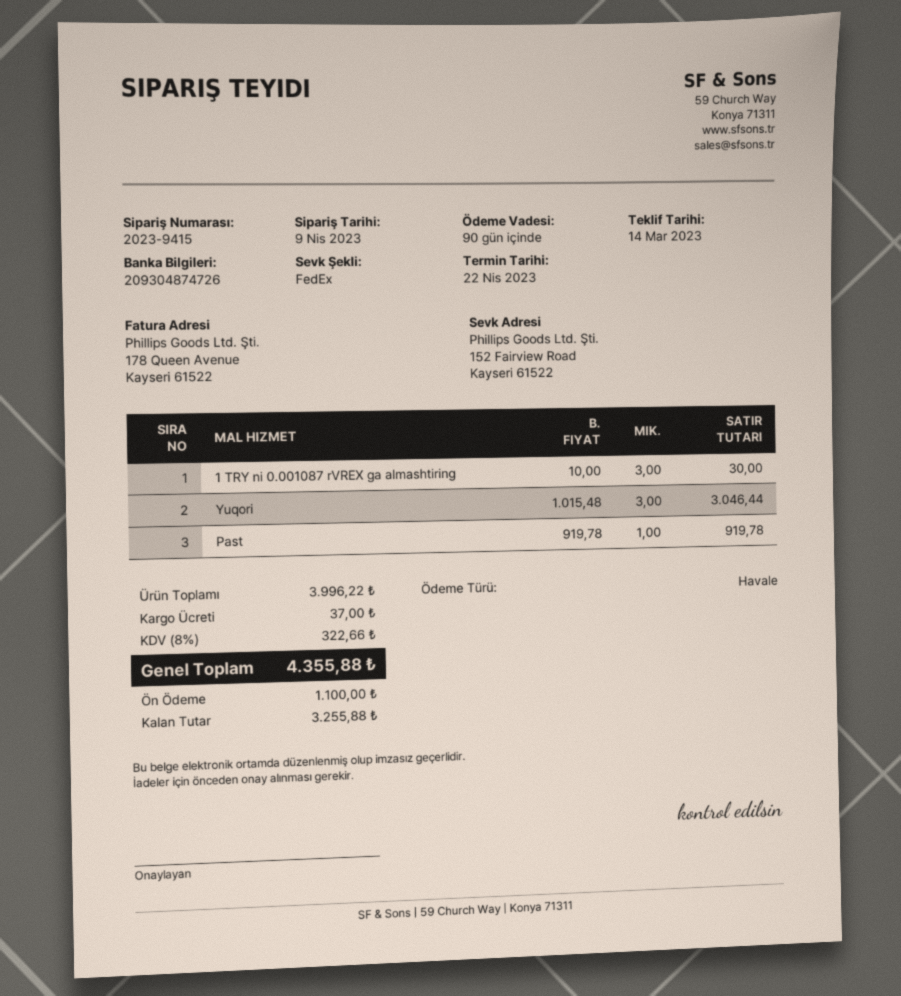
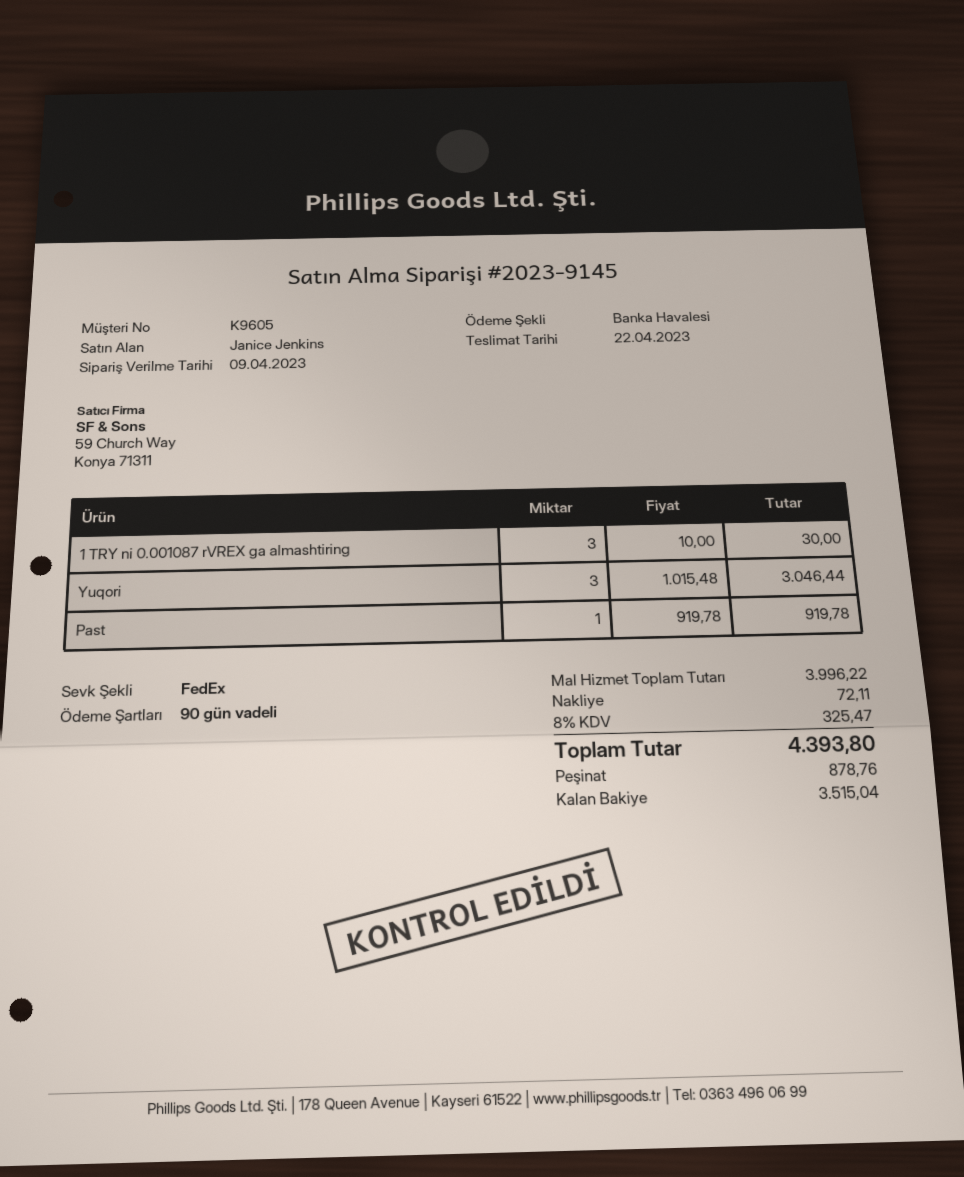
order number: 2023-9415 -> 2023-9145
shipping: 37.00 -> 72.11
tax: 8% = 322.66 -> 8% = 325.47
total: 4355.88 -> 4393.80
deposit: 1100.00 -> 878.76
balance: 3255.88 -> 3515.04

